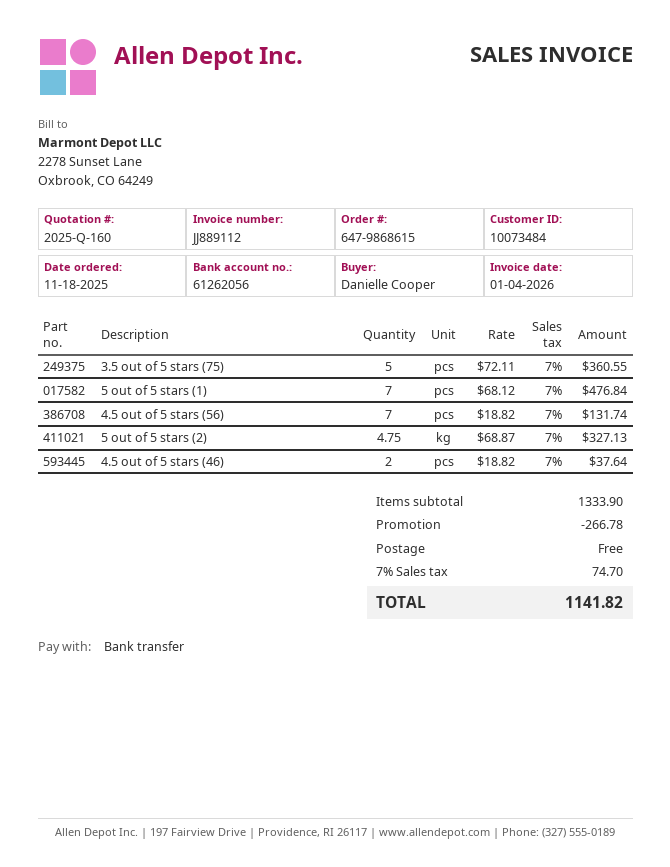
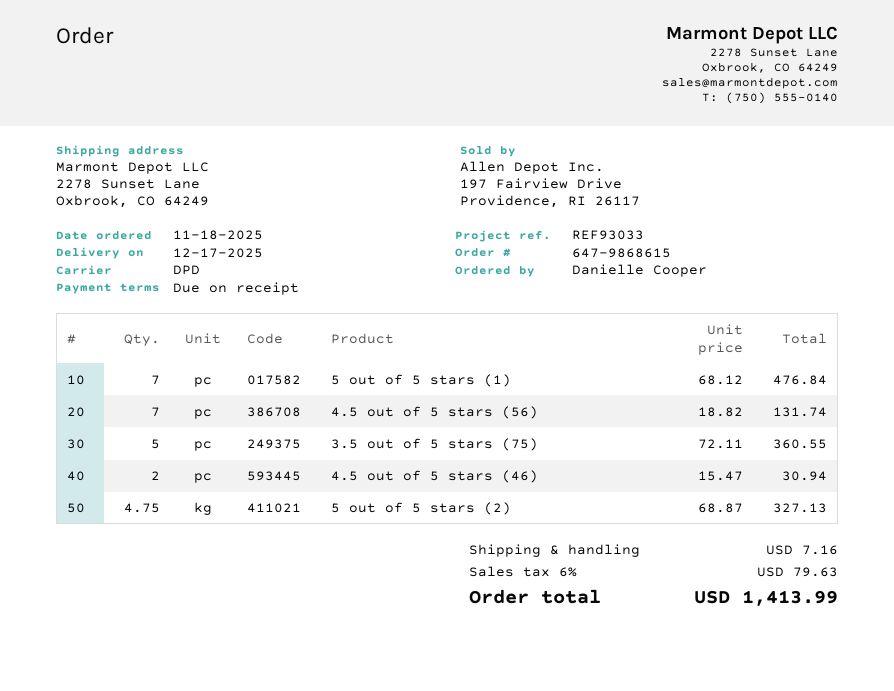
4.5 out of 5 stars (46): 2 x 18.82 = 37.64 -> 2 x 15.47 = 30.94
discount: 266.78 -> none
shipping: 0.00 -> 7.16
tax: 7% = 74.70 -> 6% = 79.63
total: 1141.82 -> 1413.99

